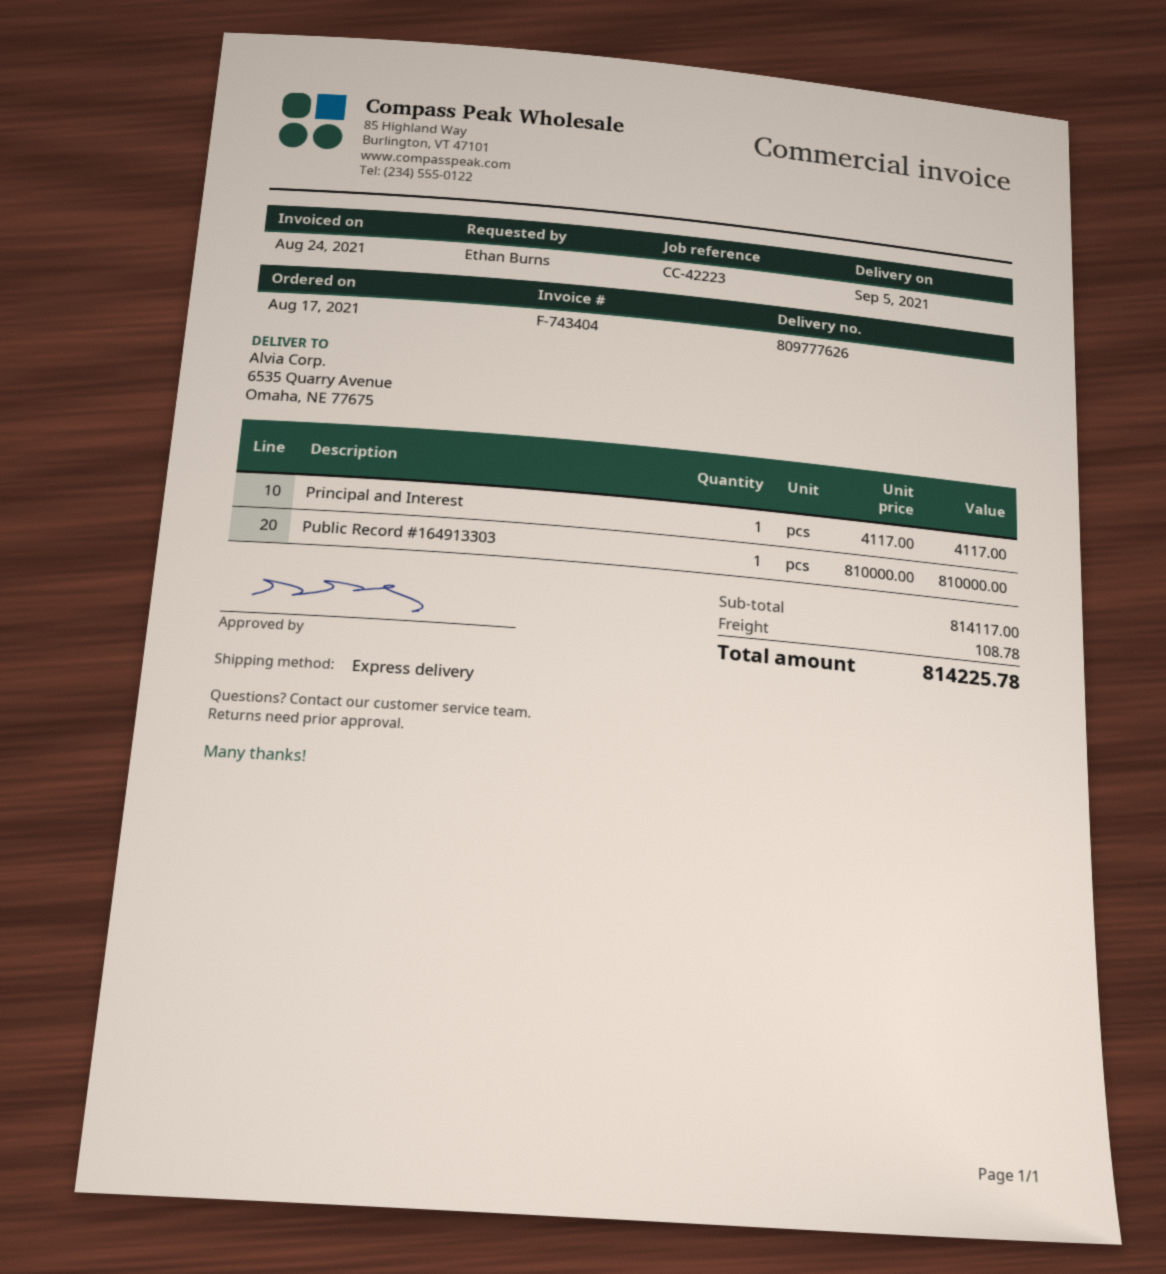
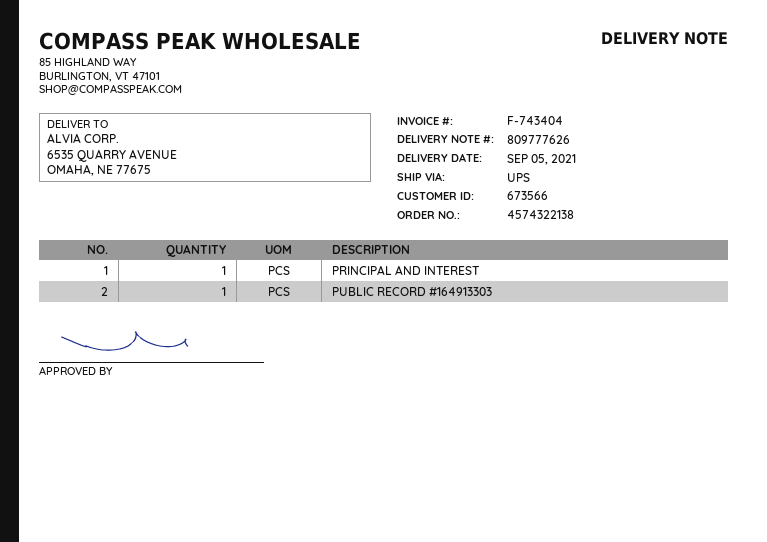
shipping method: express -> UPS

